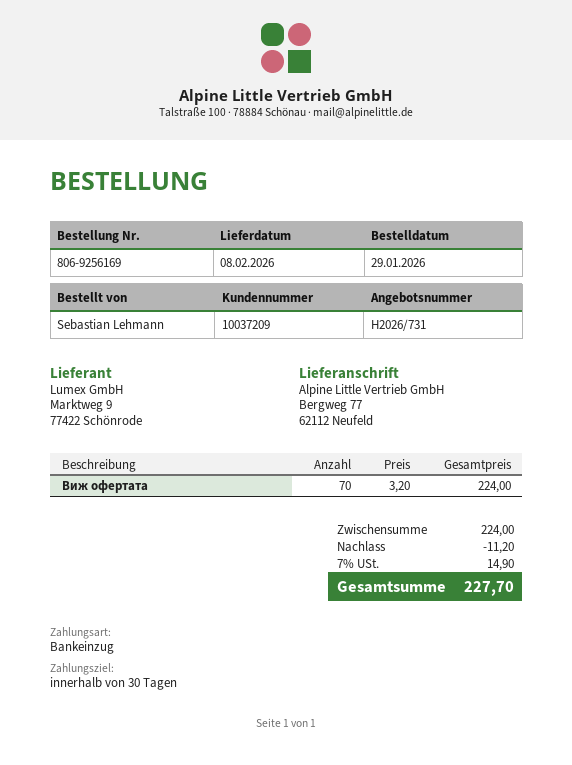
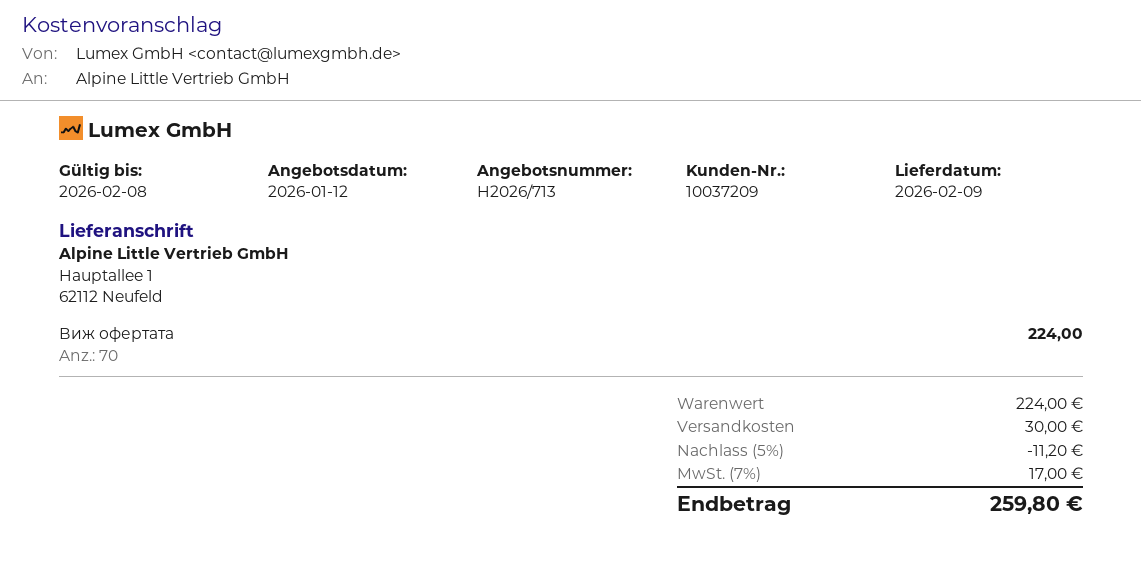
quote number: H2026/731 -> H2026/713
delivery date: 2026-02-08 -> 2026-02-09
ship to: Bergweg 77, 62112 Neufeld -> Hauptallee 1, 62112 Neufeld
shipping: none -> 30.00
tax: 7% = 14.90 -> 7% = 17.00
total: 227.70 -> 259.80

